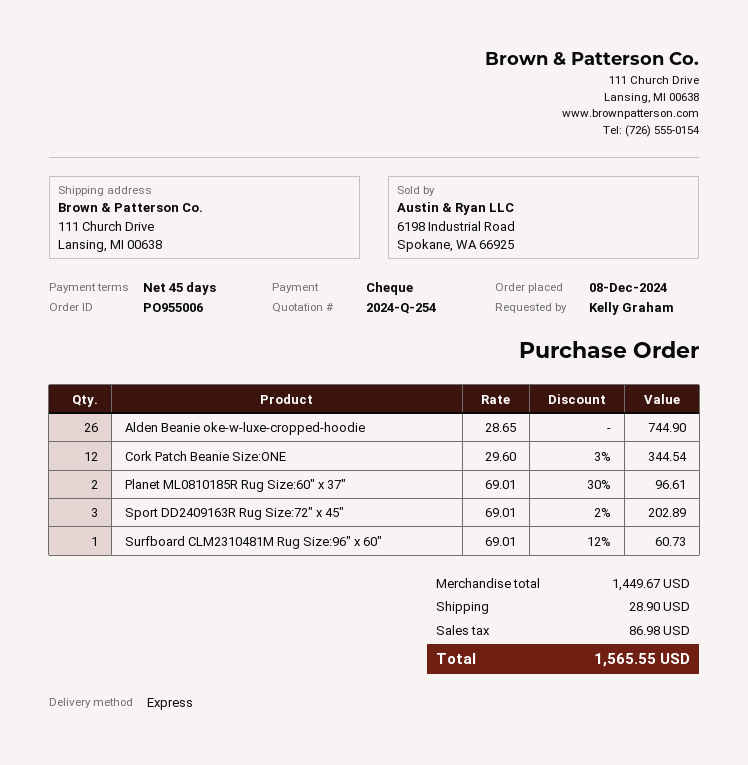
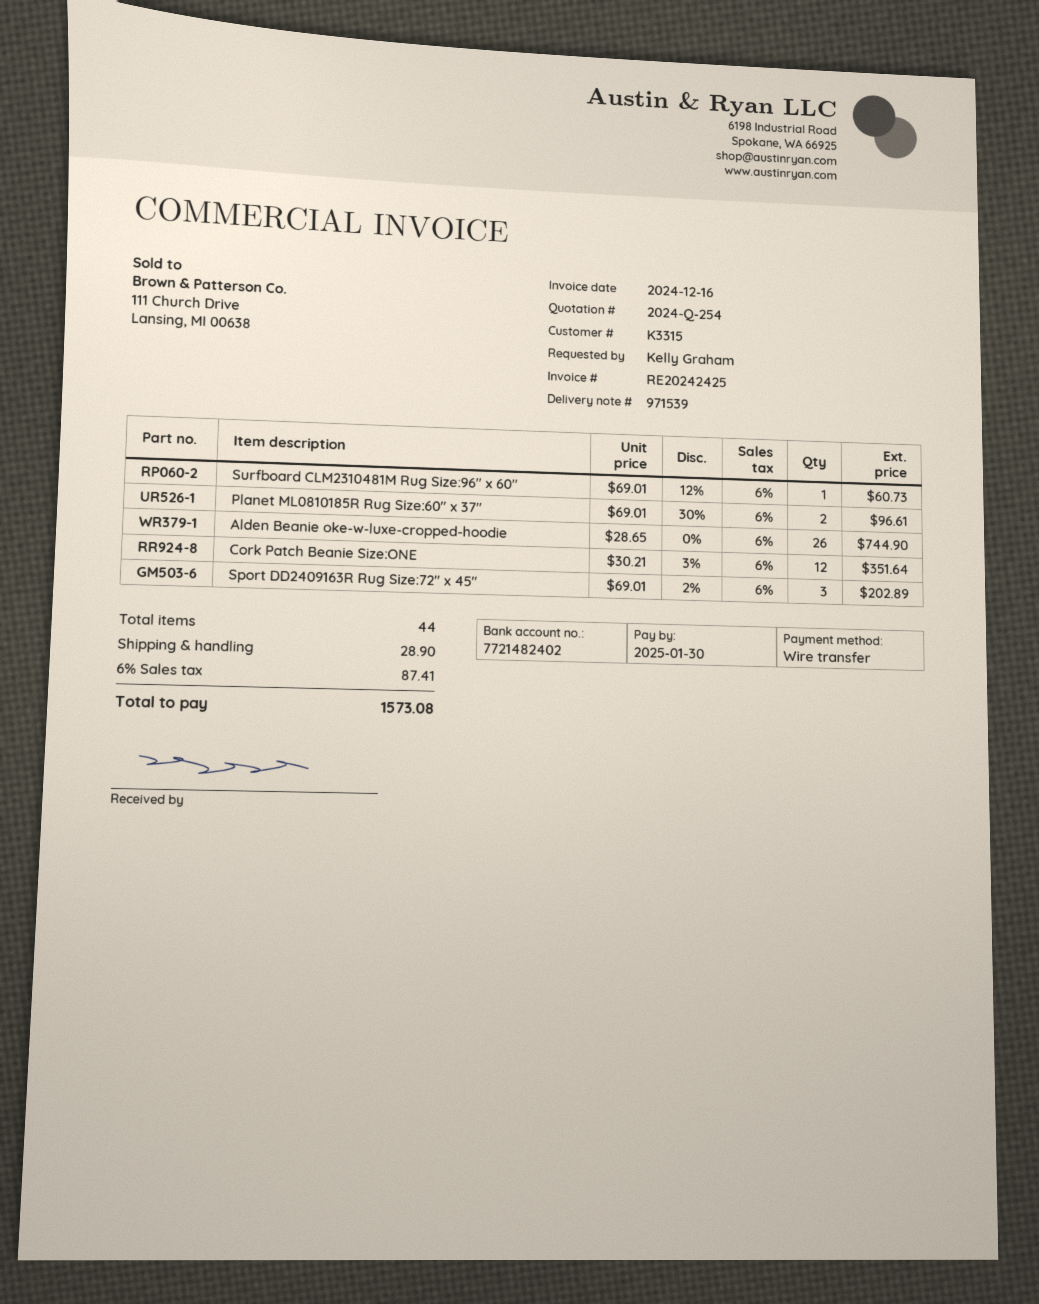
payment method: cheque -> bank transfer
Cork Patch Beanie Size:ONE: 12 x 29.60 - 3% = 344.54 -> 12 x 30.21 - 3% = 351.64
tax: 86.98 -> 87.41
total: 1565.55 -> 1573.08

